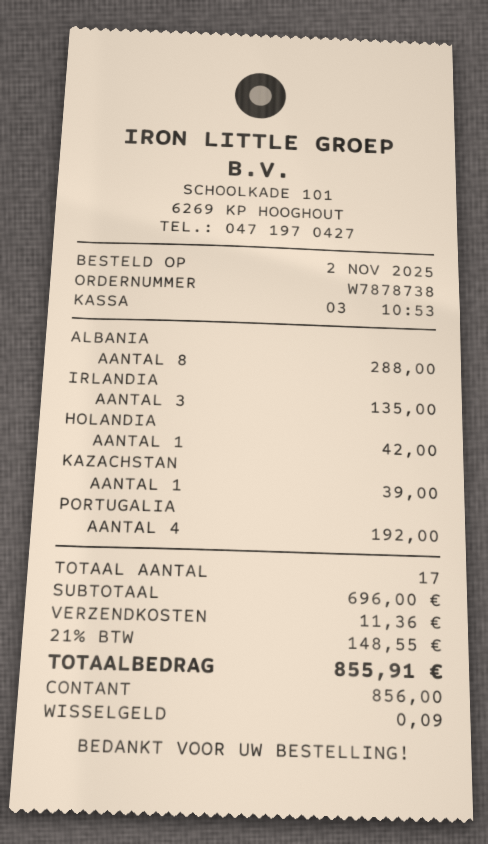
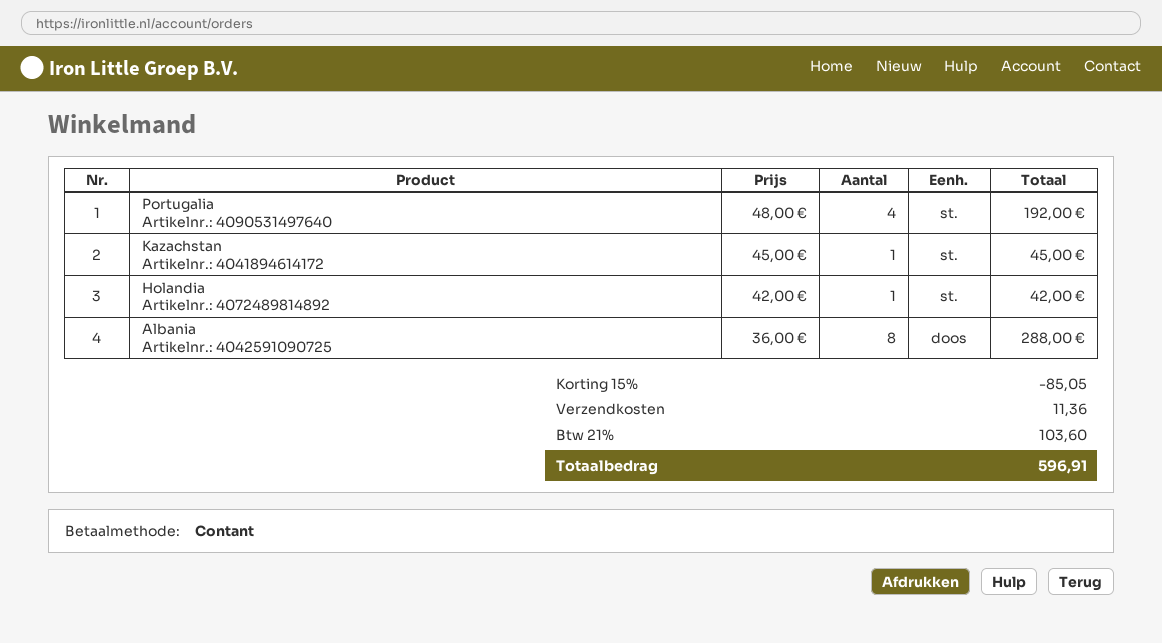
IRLANDIA: 3 for 135.00 -> none
KAZACHSTAN: 1 for 39.00 -> 1 for 45.00
discount: none -> 15% = 85.05
tax: 21% = 148.55 -> 21% = 103.60
total: 855.91 -> 596.91

